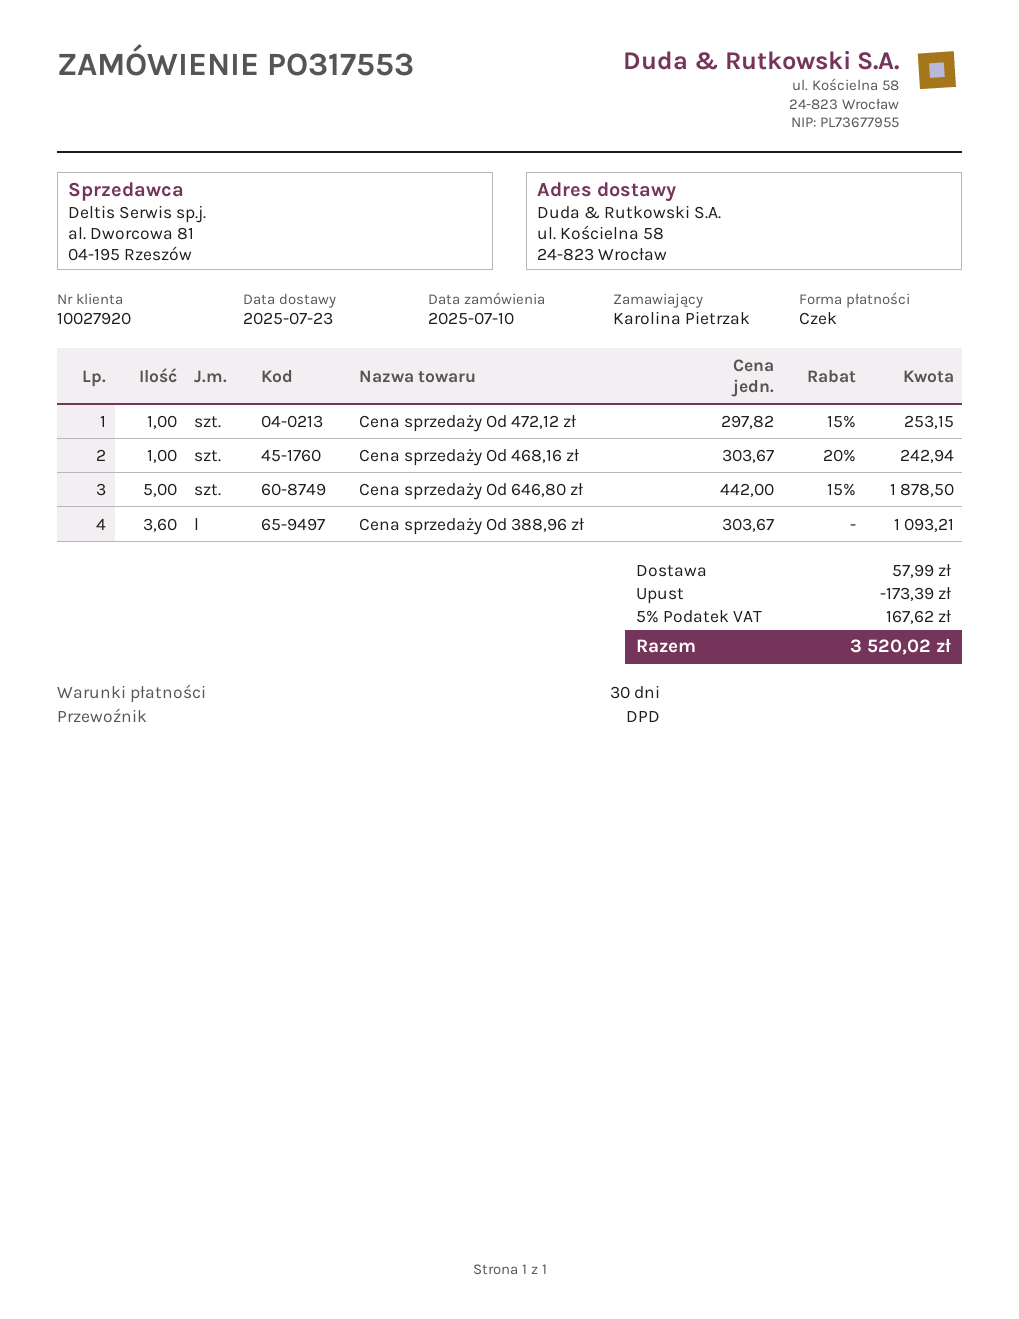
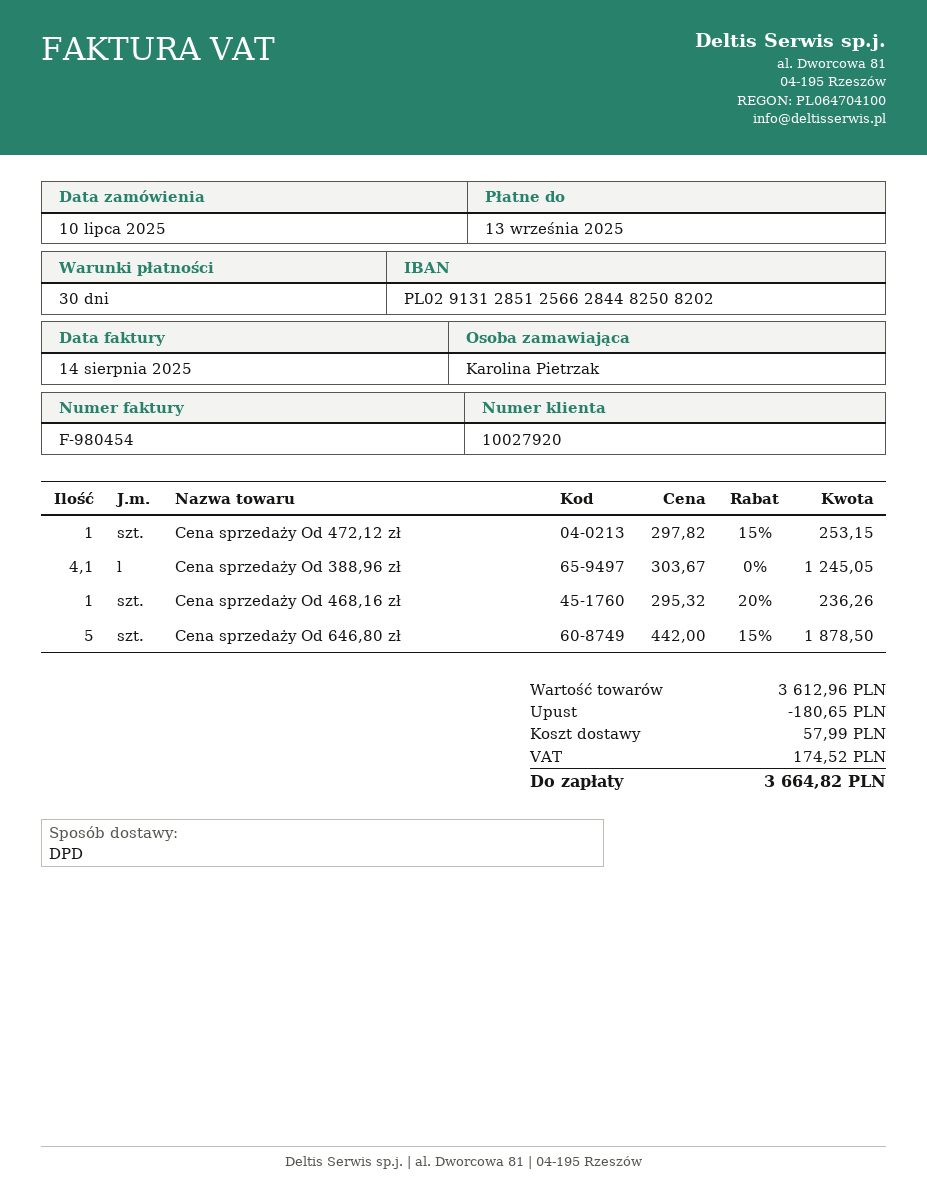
Cena sprzedaży Od 468,16 zł: 1 x 303.67 - 20% = 242.94 -> 1 x 295.32 - 20% = 236.26
Cena sprzedaży Od 388,96 zł: 3.6 x 303.67 = 1093.21 -> 4.1 x 303.67 = 1245.05
discount: 173.39 -> 180.65
tax: 167.62 -> 174.52
total: 3520.02 -> 3664.82

